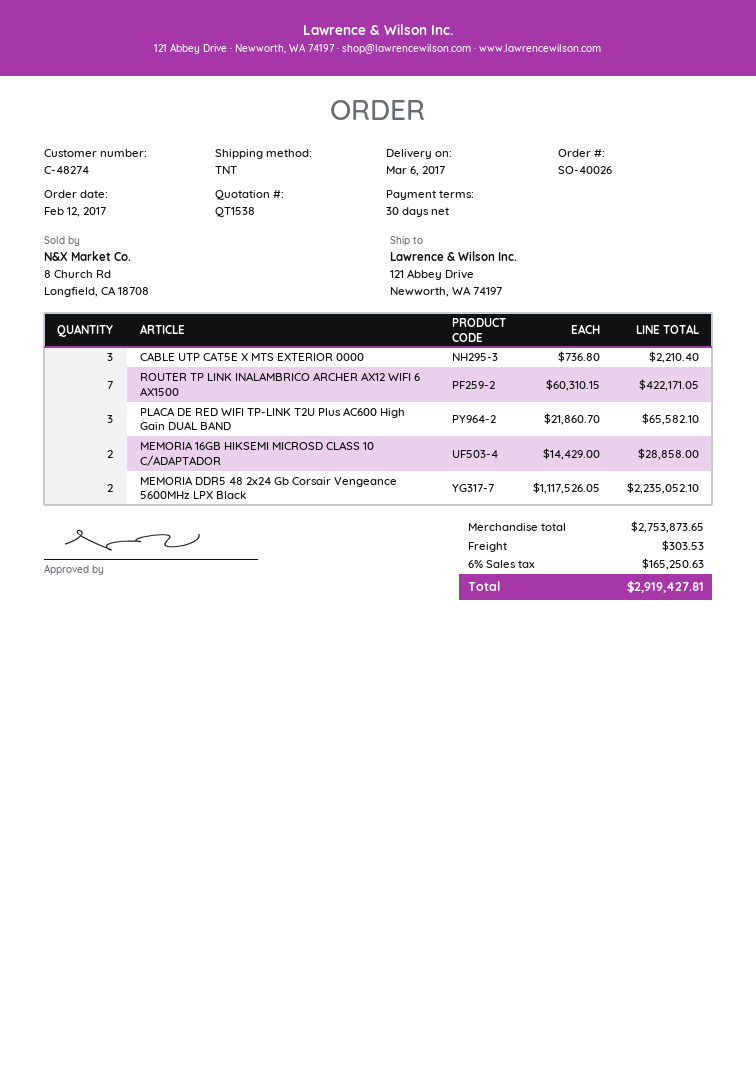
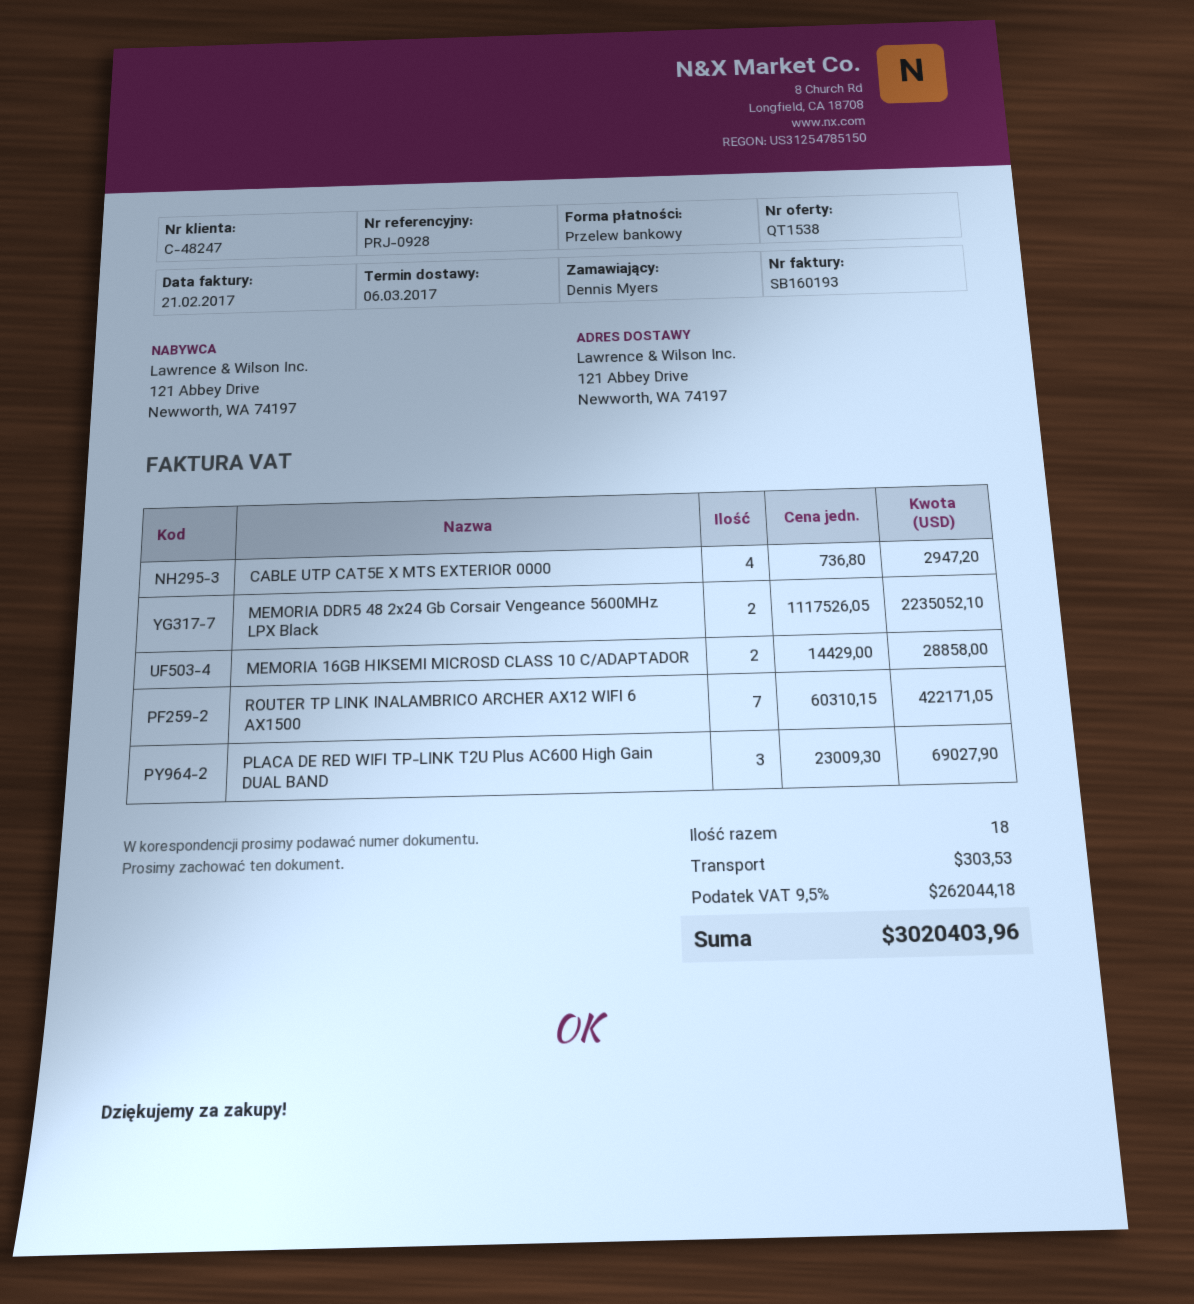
customer number: C-48274 -> C-48247
CABLE UTP CAT5E X MTS EXTERIOR 0000: 3 x 736.80 = 2210.40 -> 4 x 736.80 = 2947.20
PLACA DE RED WIFI TP-LINK T2U Plus AC600 High Gain DUAL BAND: 3 x 21860.70 = 65582.10 -> 3 x 23009.30 = 69027.90
tax: 6% = 165250.63 -> 9.5% = 262044.18
total: 2919427.81 -> 3020403.96

